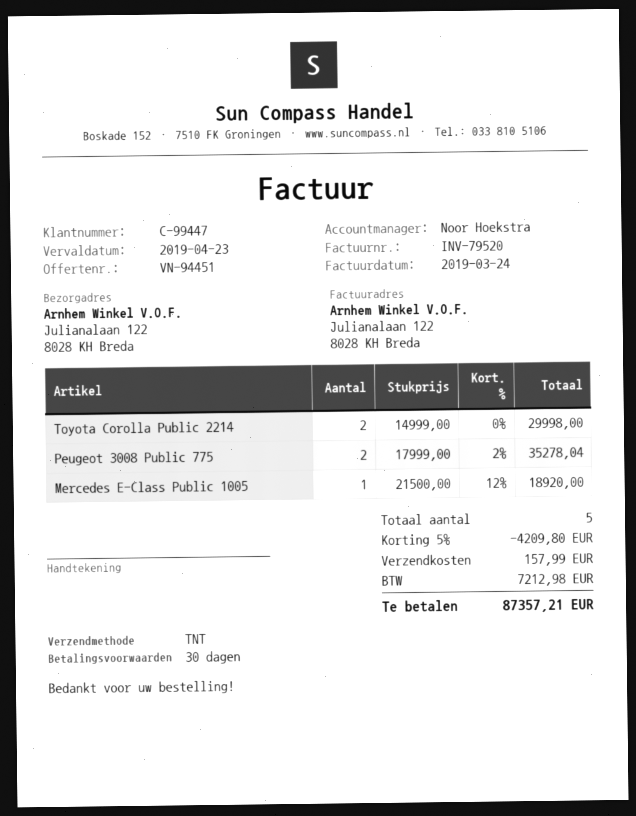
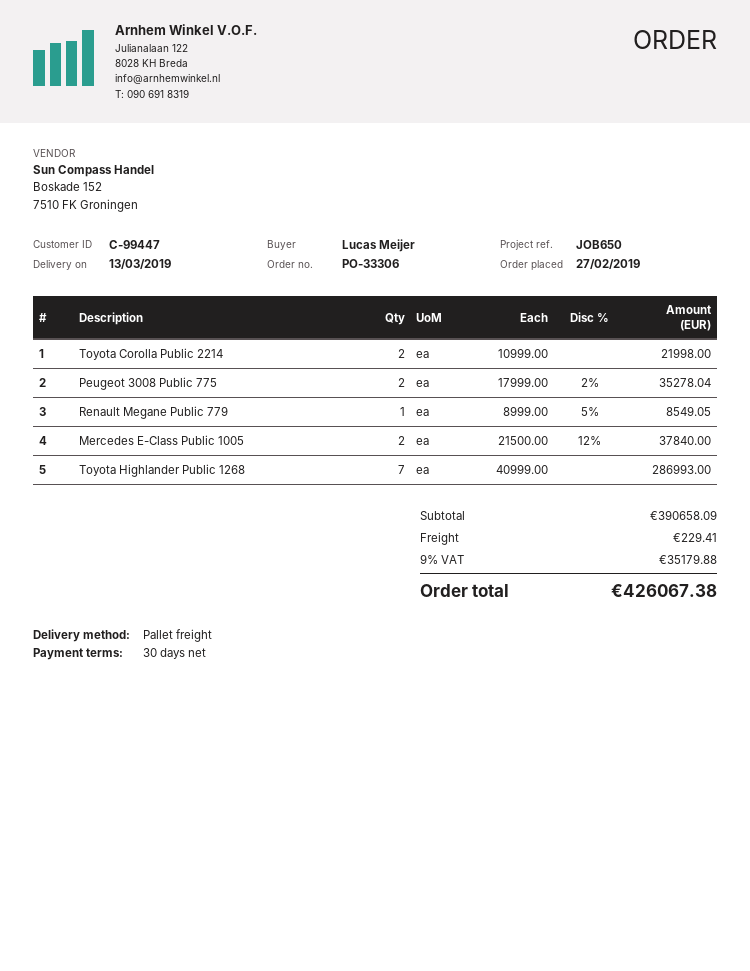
shipping method: TNT -> pallet freight
Toyota Corolla Public 2214: 2 x 14999.00 = 29998.00 -> 2 x 10999.00 = 21998.00
Mercedes E-Class Public 1005: 1 x 21500.00 - 12% = 18920.00 -> 2 x 21500.00 - 12% = 37840.00
Renault Megane Public 779: none -> 1 x 8999.00 - 5% = 8549.05
Toyota Highlander Public 1268: none -> 7 x 40999.00 = 286993.00
discount: 5% = 4209.80 -> none
shipping: 157.99 -> 229.41
tax: 7212.98 -> 35179.88
total: 87357.21 -> 426067.38

